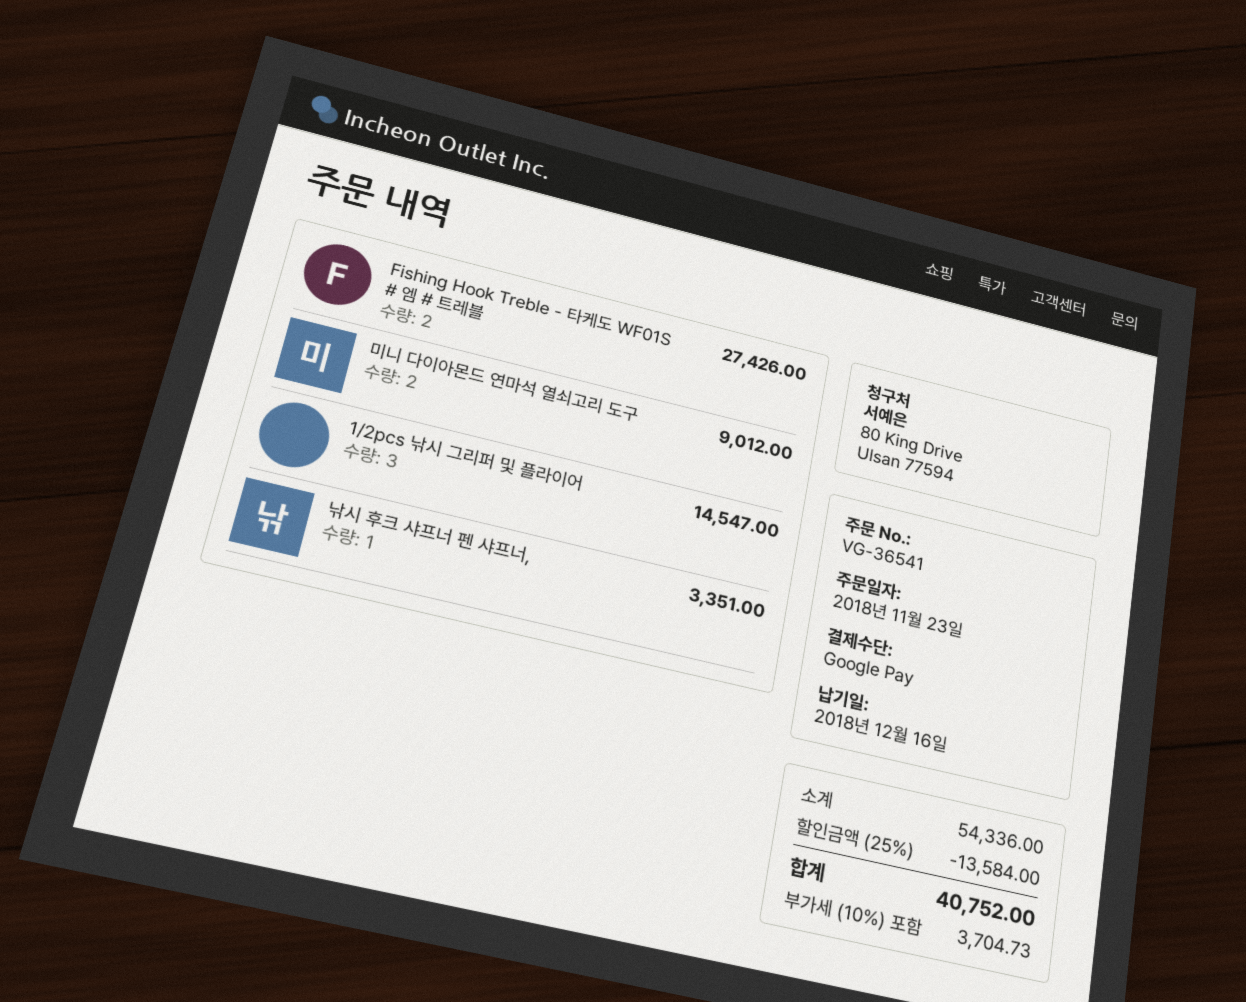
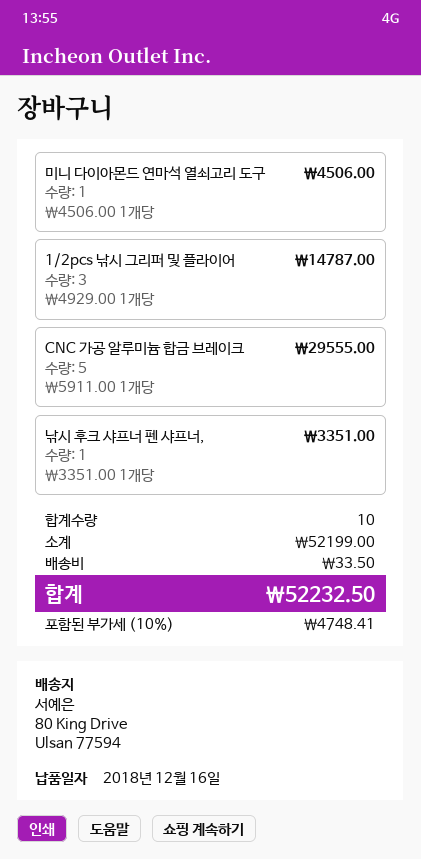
Fishing Hook Treble - 타케도 WF01S # 엠 # 트레블: 2 for 27426.00 -> none
미니 다이아몬드 연마석 열쇠고리 도구: 2 for 9012.00 -> 1 for 4506.00
1/2pcs 낚시 그리퍼 및 플라이어: 3 for 14547.00 -> 3 for 14787.00
CNC 가공 알루미늄 합금 브레이크: none -> 5 for 29555.00
subtotal: 54336.00 -> 52199.00
discount: 25% = 13584.00 -> none
shipping: none -> 33.50
tax: 10% = 3704.73 -> 10% = 4748.41
total: 40752.00 -> 52232.50

